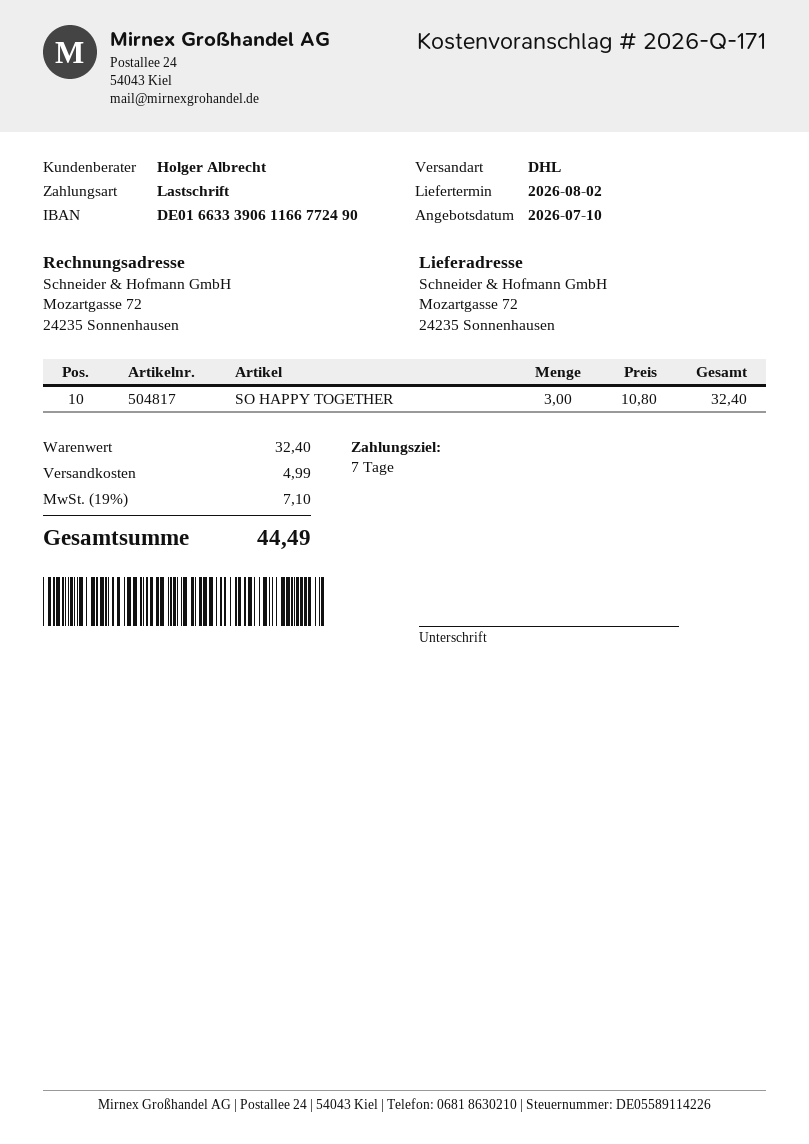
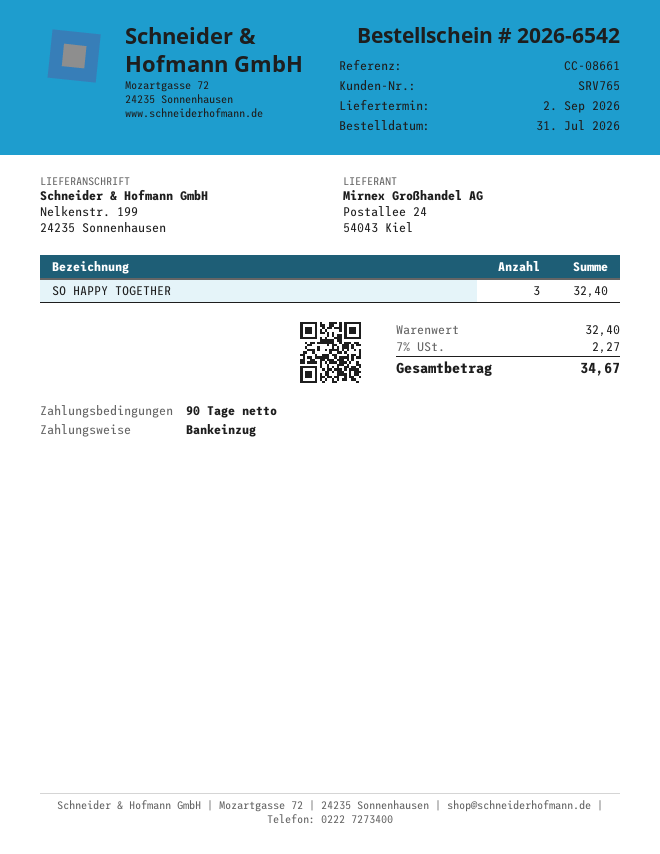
delivery date: 2026-08-02 -> 2026-09-02
payment terms: 7 days -> 90 days
ship to: Mozartgasse 72, 24235 Sonnenhausen -> Nelkenstr. 199, 24235 Sonnenhausen
shipping: 4.99 -> none
tax: 19% = 7.10 -> 7% = 2.27
total: 44.49 -> 34.67

